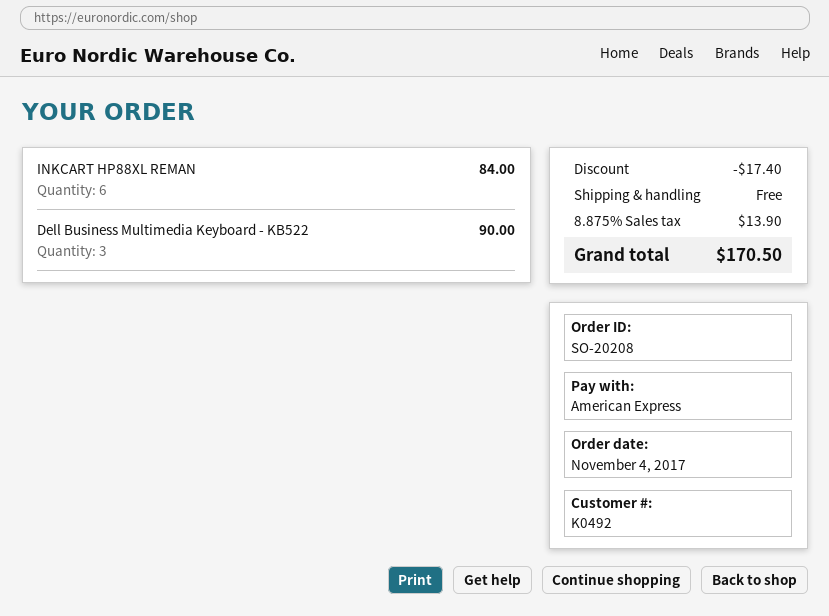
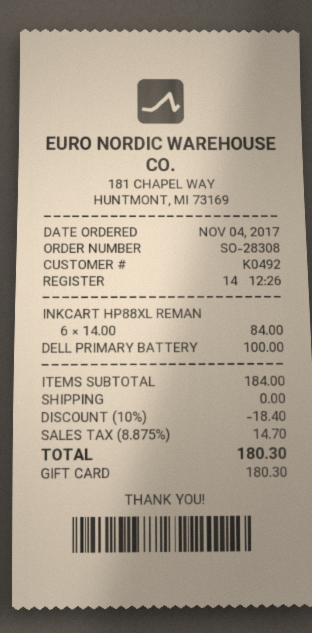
order number: SO-20208 -> SO-28308
payment method: American Express -> gift card
Dell Business Multimedia Keyboard - KB522: 3 for 90.00 -> none
DELL PRIMARY BATTERY: none -> 1 for 100.00
discount: 17.40 -> 18.40
tax: 8.875% = 13.90 -> 8.875% = 14.70
total: 170.50 -> 180.30

